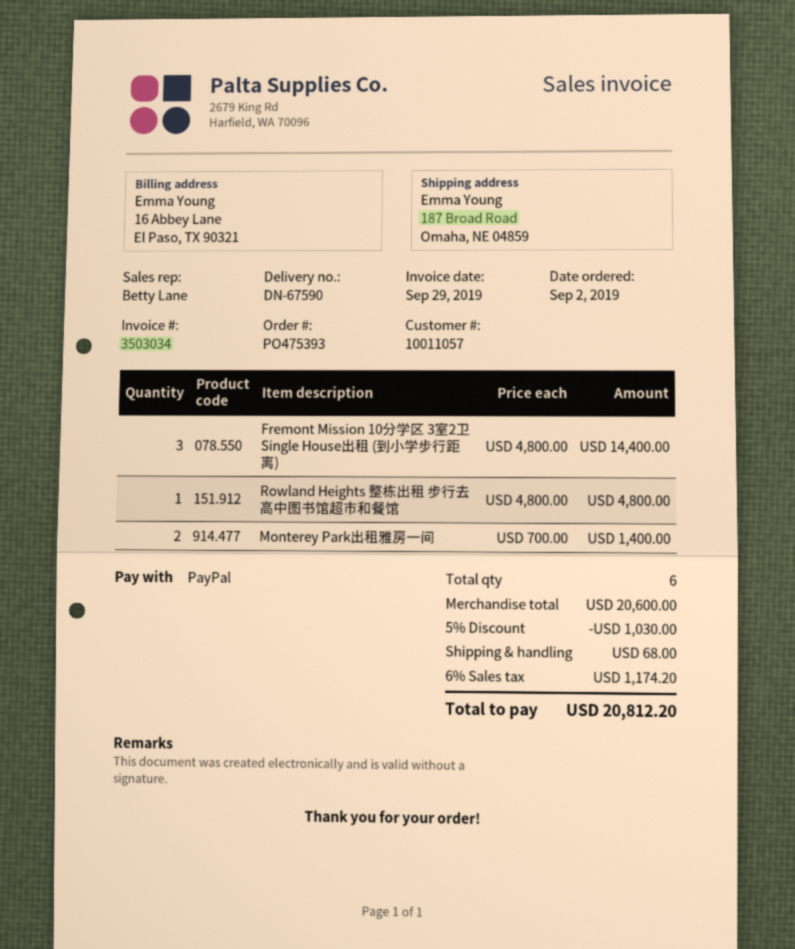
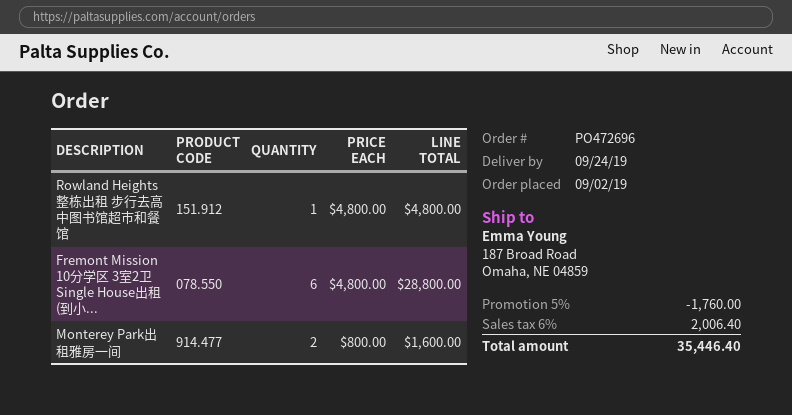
order number: PO475393 -> PO472696
Fremont Mission 10分学区 3室2卫 Single House出租 (到小学步行距离): 3 x 4800.00 = 14400.00 -> 6 x 4800.00 = 28800.00
Monterey Park出租雅房一间: 2 x 700.00 = 1400.00 -> 2 x 800.00 = 1600.00
discount: 5% = 1030.00 -> 5% = 1760.00
shipping: 68.00 -> none
tax: 6% = 1174.20 -> 6% = 2006.40
total: 20812.20 -> 35446.40

